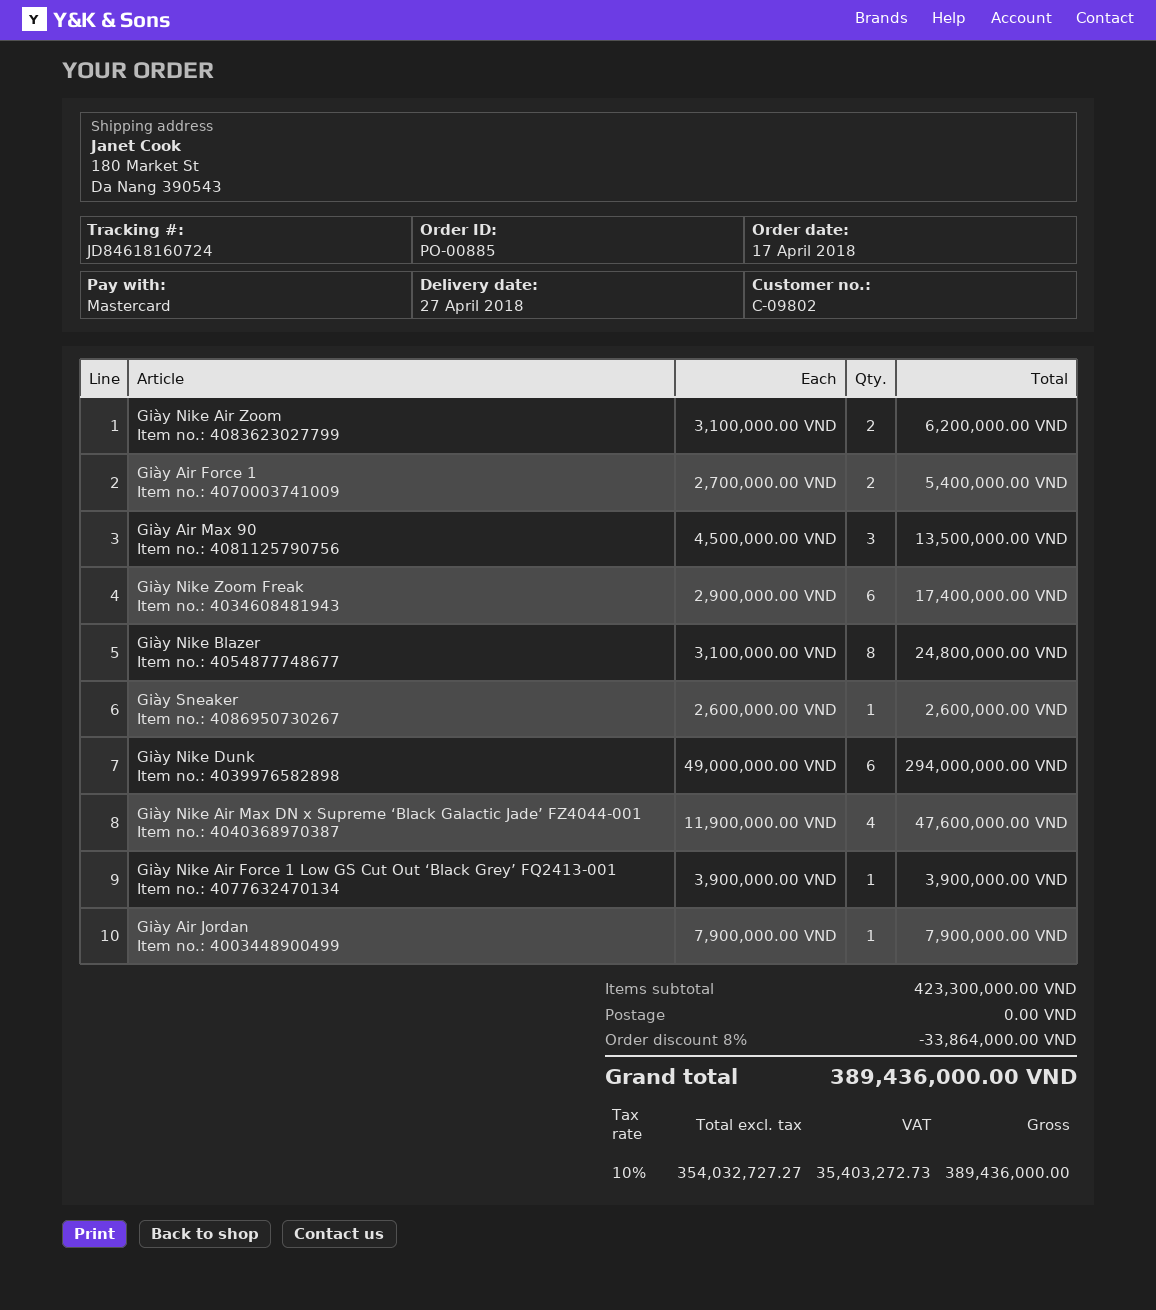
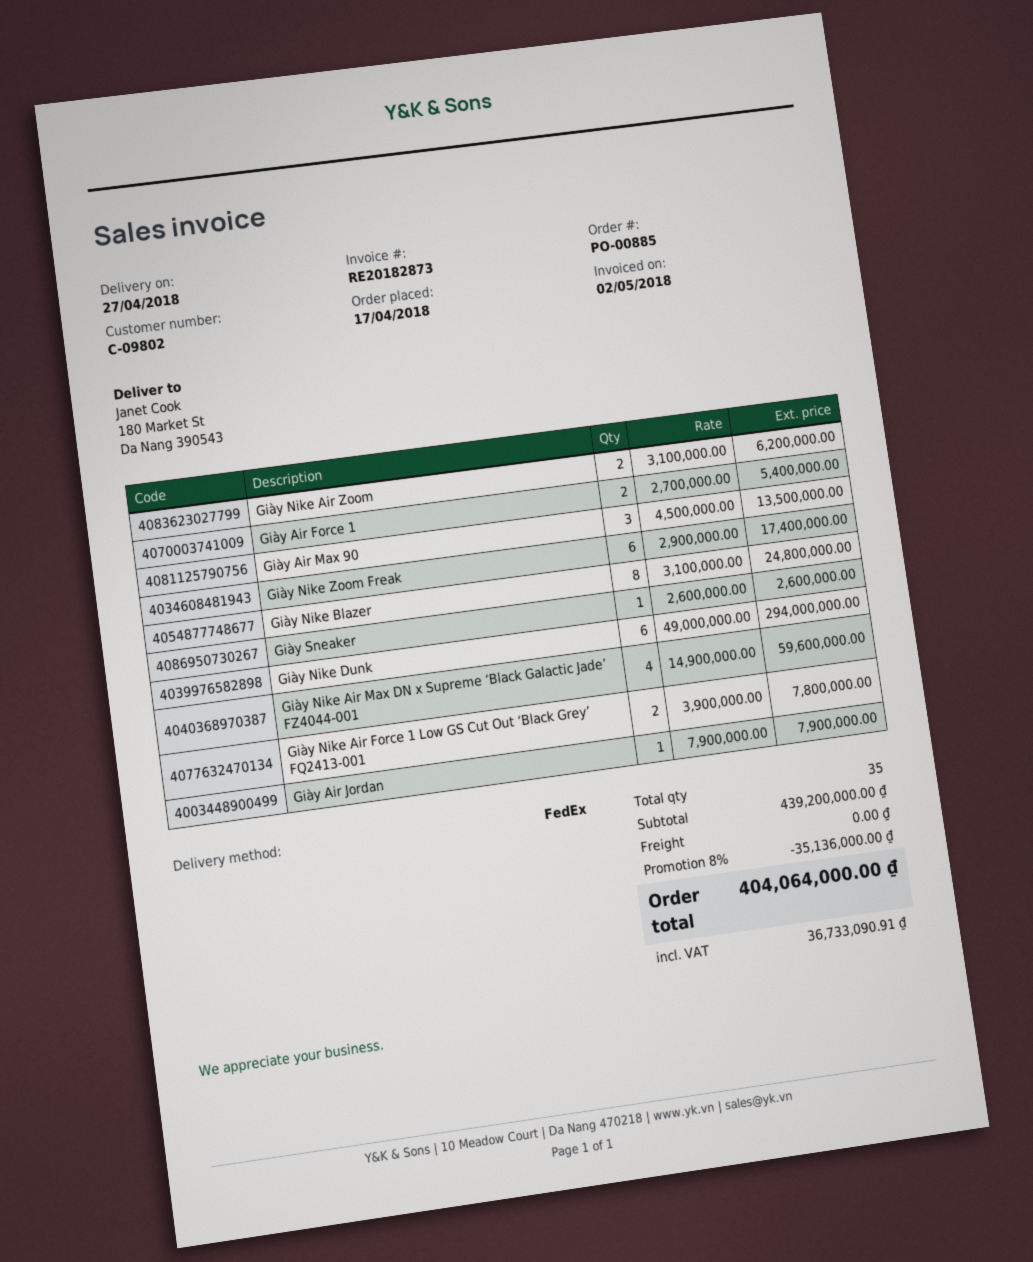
Giày Nike Air Max DN x Supreme ‘Black Galactic Jade’ FZ4044-001: 4 x 11900000.00 = 47600000.00 -> 4 x 14900000.00 = 59600000.00
Giày Nike Air Force 1 Low GS Cut Out ‘Black Grey’ FQ2413-001: 1 x 3900000.00 = 3900000.00 -> 2 x 3900000.00 = 7800000.00
subtotal: 423300000.00 -> 439200000.00
discount: 8% = 33864000.00 -> 8% = 35136000.00
tax: 35403272.73 -> 36733090.91
total: 389436000.00 -> 404064000.00

